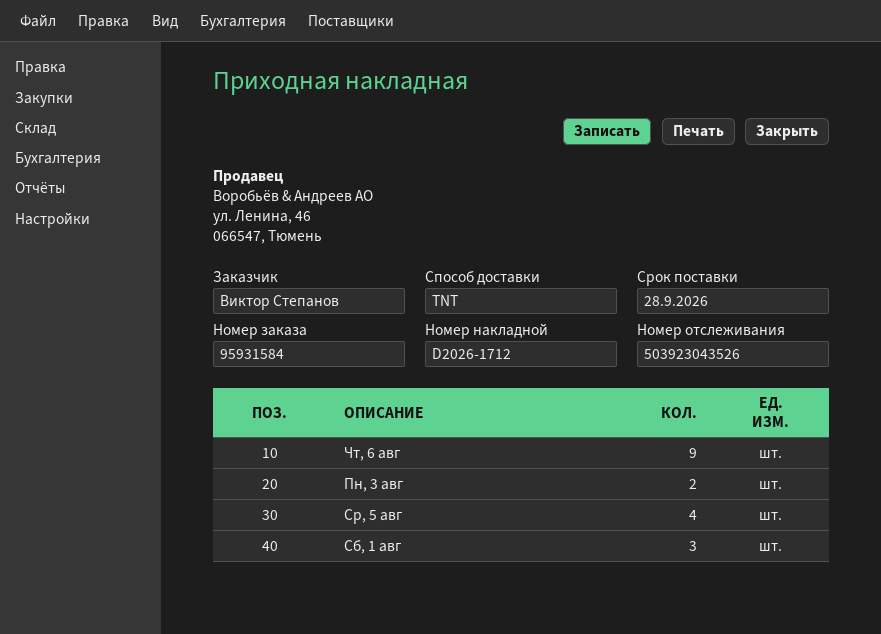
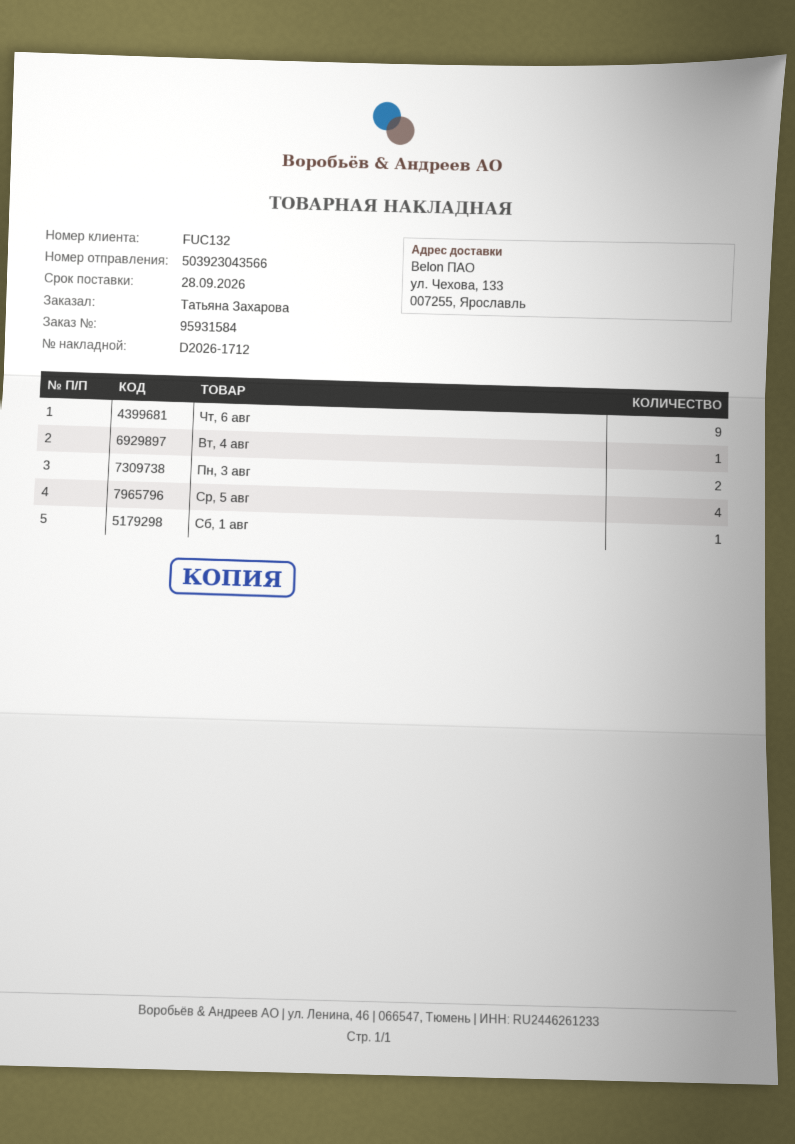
ordered by: Виктор Степанов -> Татьяна Захарова
tracking number: 503923043526 -> 503923043566
Сб, 1 авг: 3 -> 1
Вт, 4 авг: none -> 1

